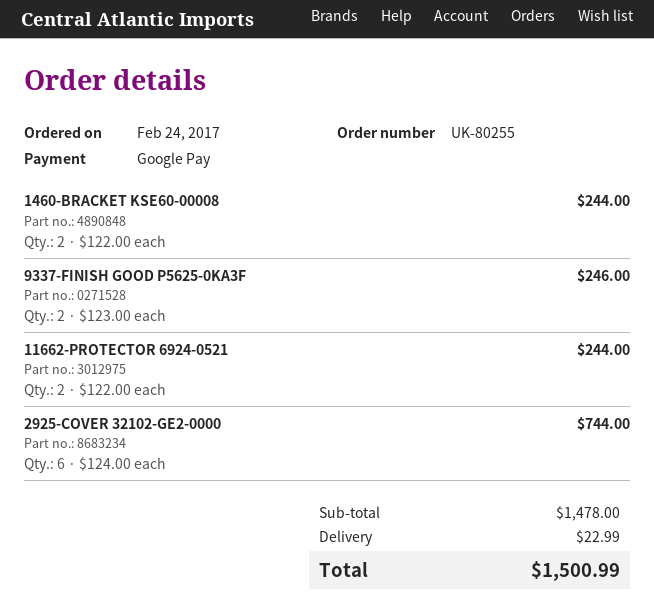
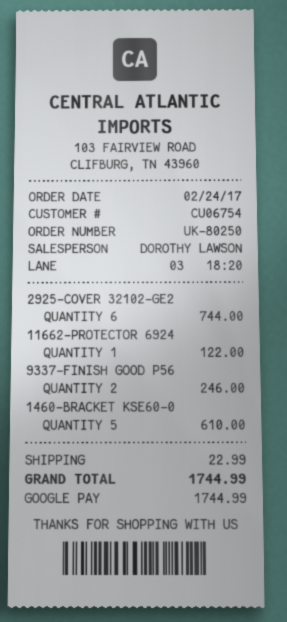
order number: UK-80255 -> UK-80250
1460-BRACKET KSE60-00008: 2 for 244.00 -> 5 for 610.00
11662-PROTECTOR 6924-0521: 2 for 244.00 -> 1 for 122.00
total: 1500.99 -> 1744.99

